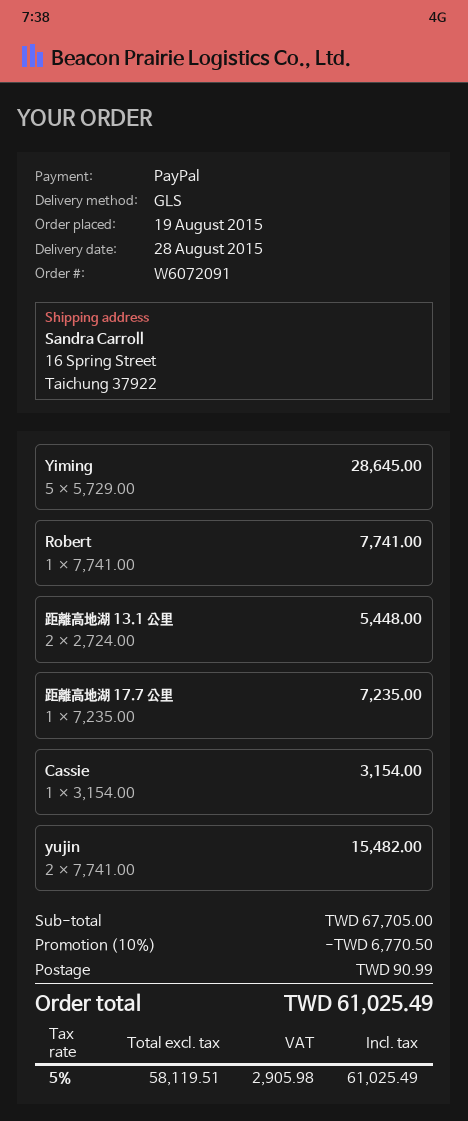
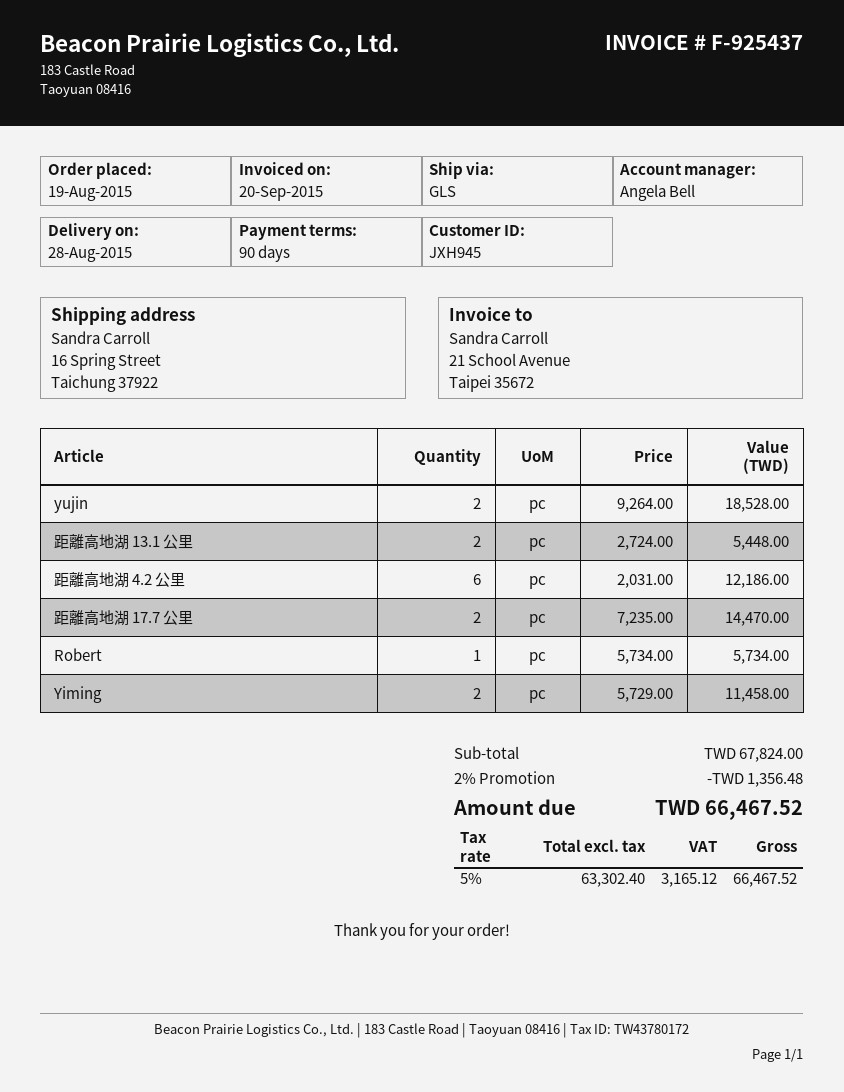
Yiming: 5 x 5729.00 = 28645.00 -> 2 x 5729.00 = 11458.00
Robert: 1 x 7741.00 = 7741.00 -> 1 x 5734.00 = 5734.00
距離高地湖 17.7 公里: 1 x 7235.00 = 7235.00 -> 2 x 7235.00 = 14470.00
Cassie: 1 x 3154.00 = 3154.00 -> none
yujin: 2 x 7741.00 = 15482.00 -> 2 x 9264.00 = 18528.00
距離高地湖 4.2 公里: none -> 6 x 2031.00 = 12186.00
subtotal: 67705.00 -> 67824.00
discount: 10% = 6770.50 -> 2% = 1356.48
shipping: 90.99 -> none
net: 58119.51 -> 63302.40
tax: 5% = 2905.98 -> 5% = 3165.12
total: 61025.49 -> 66467.52

